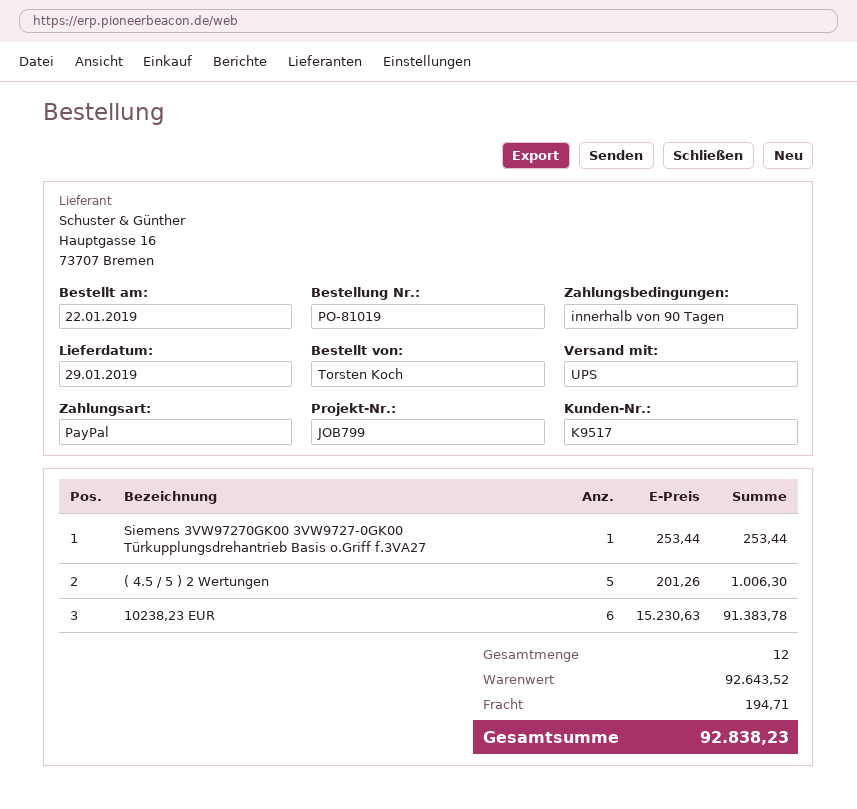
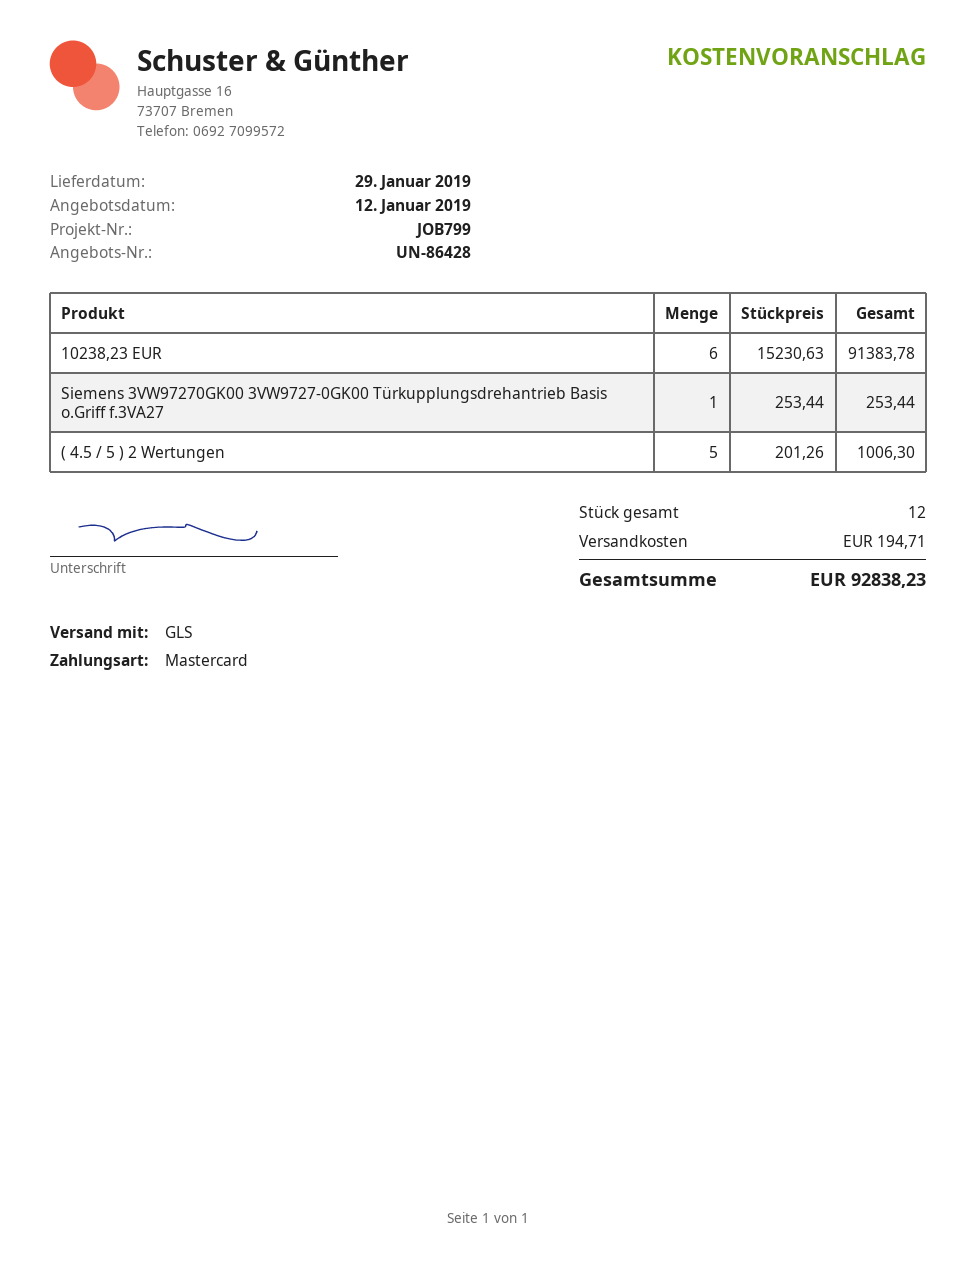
payment method: PayPal -> Mastercard
shipping method: UPS -> GLS

